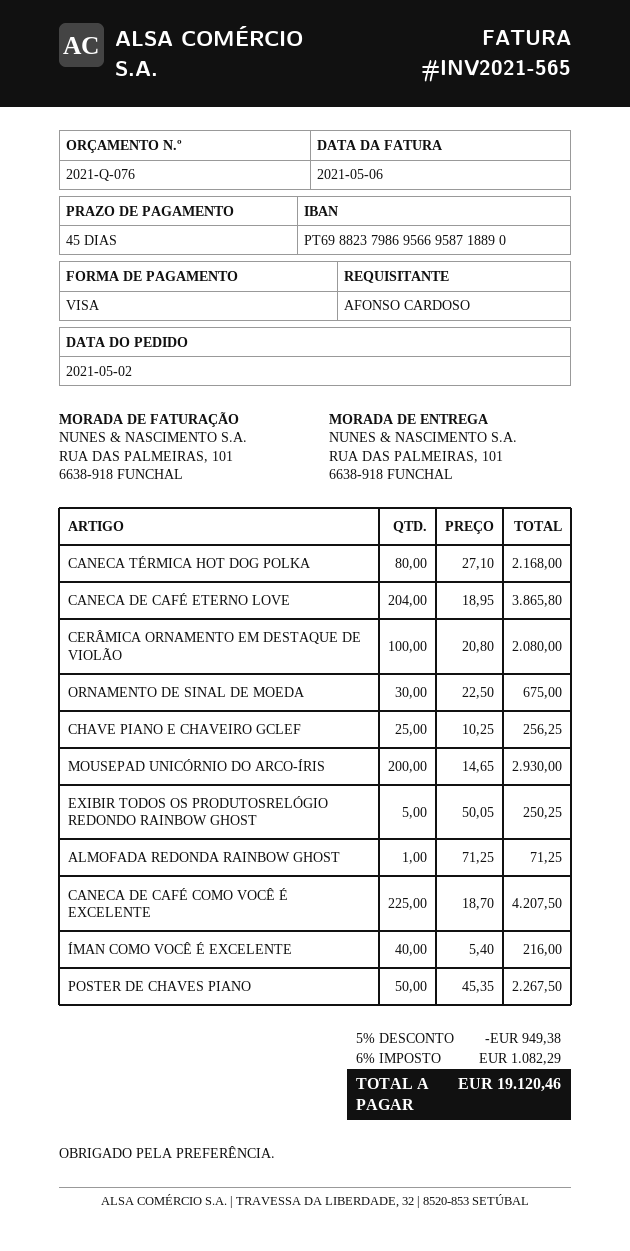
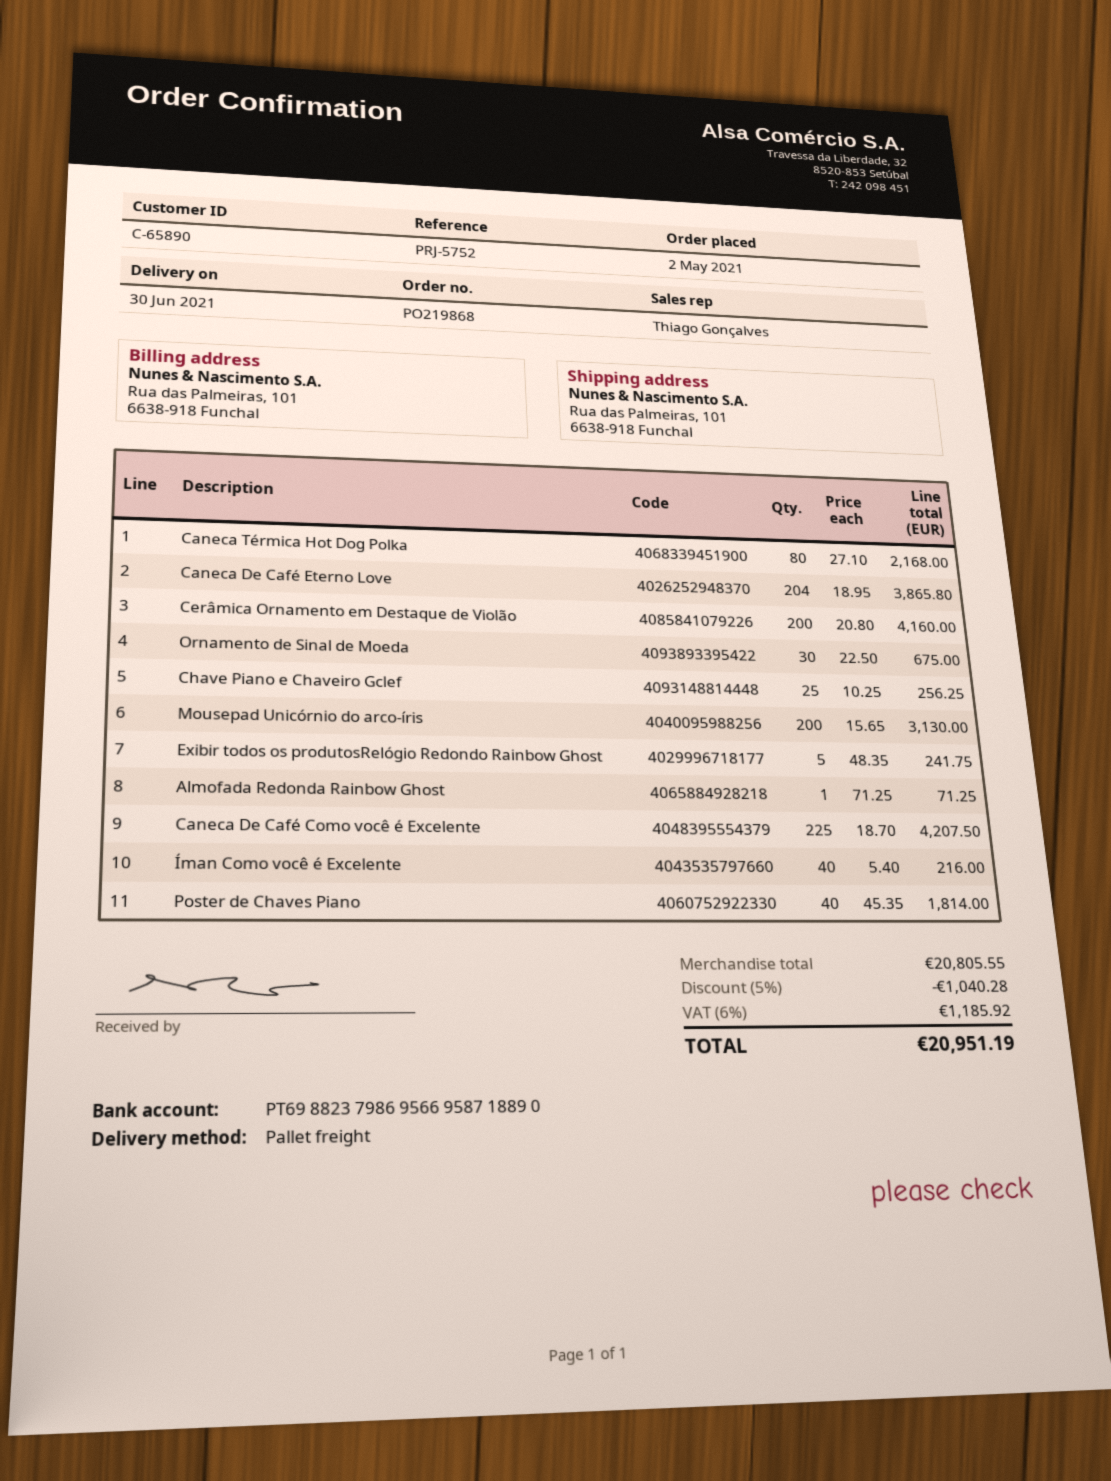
CERÂMICA ORNAMENTO EM DESTAQUE DE VIOLÃO: 100 x 20.80 = 2080.00 -> 200 x 20.80 = 4160.00
MOUSEPAD UNICÓRNIO DO ARCO-ÍRIS: 200 x 14.65 = 2930.00 -> 200 x 15.65 = 3130.00
EXIBIR TODOS OS PRODUTOSRELÓGIO REDONDO RAINBOW GHOST: 5 x 50.05 = 250.25 -> 5 x 48.35 = 241.75
POSTER DE CHAVES PIANO: 50 x 45.35 = 2267.50 -> 40 x 45.35 = 1814.00
discount: 5% = 949.38 -> 5% = 1040.28
tax: 6% = 1082.29 -> 6% = 1185.92
total: 19120.46 -> 20951.19

